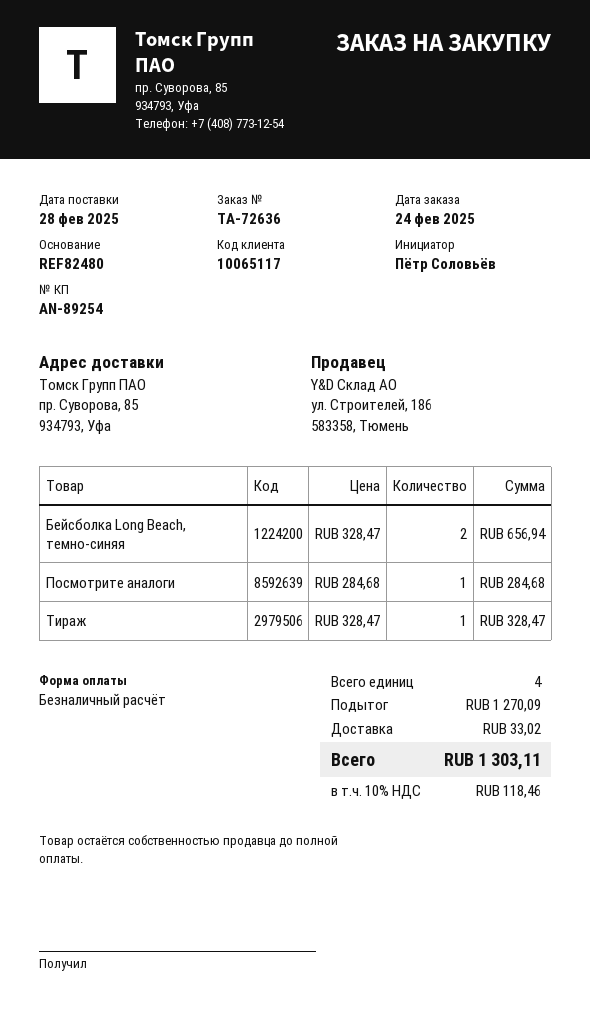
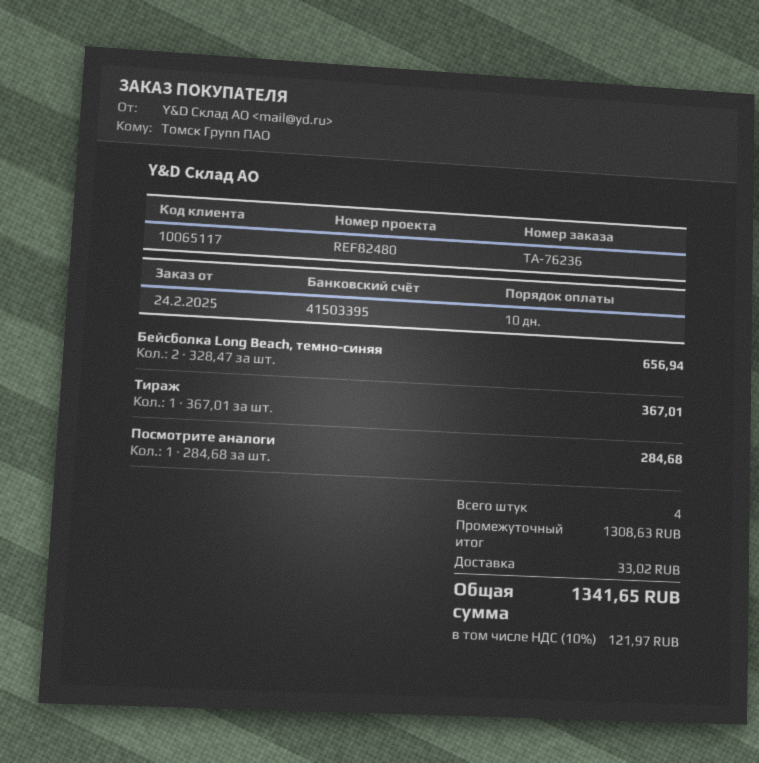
order number: TA-72636 -> TA-76236
Тираж: 1 x 328.47 = 328.47 -> 1 x 367.01 = 367.01
subtotal: 1270.09 -> 1308.63
tax: 10% = 118.46 -> 10% = 121.97
total: 1303.11 -> 1341.65

